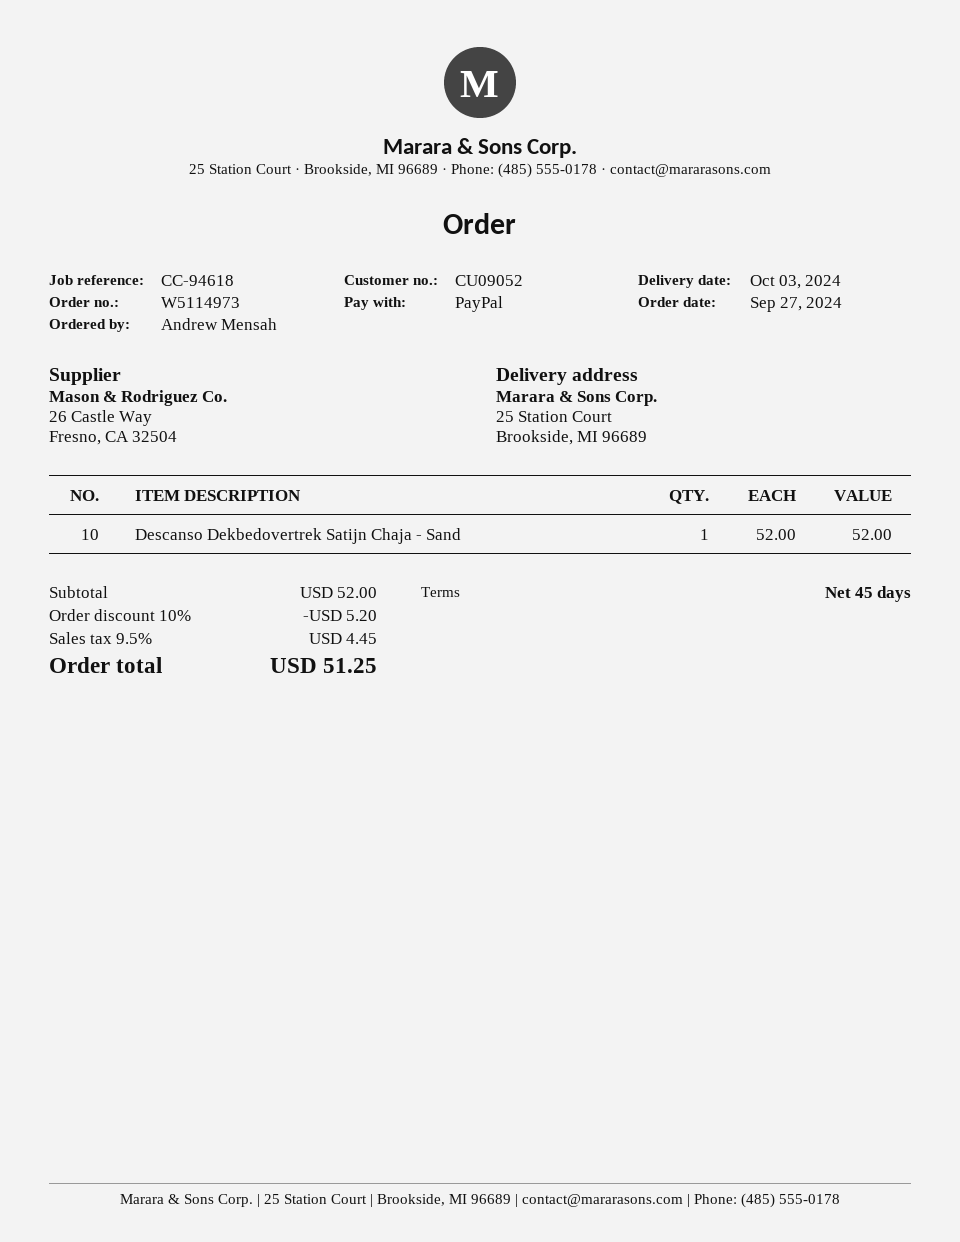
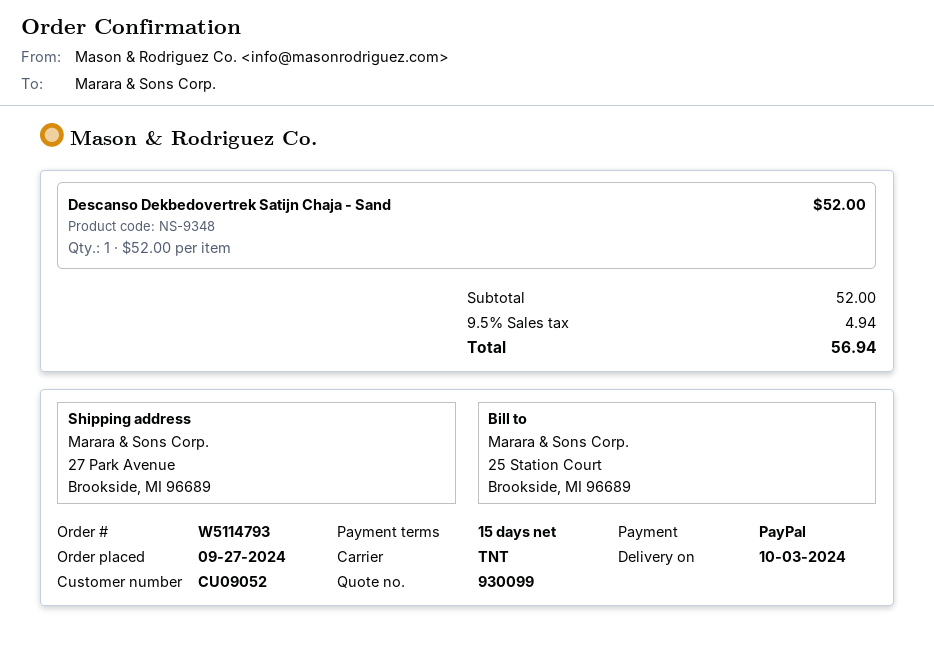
order number: W5114973 -> W5114793
payment terms: 45 days -> 15 days
ship to: 25 Station Court, Brookside, MI 96689 -> 27 Park Avenue, Brookside, MI 96689
discount: 10% = 5.20 -> none
tax: 9.5% = 4.45 -> 9.5% = 4.94
total: 51.25 -> 56.94

